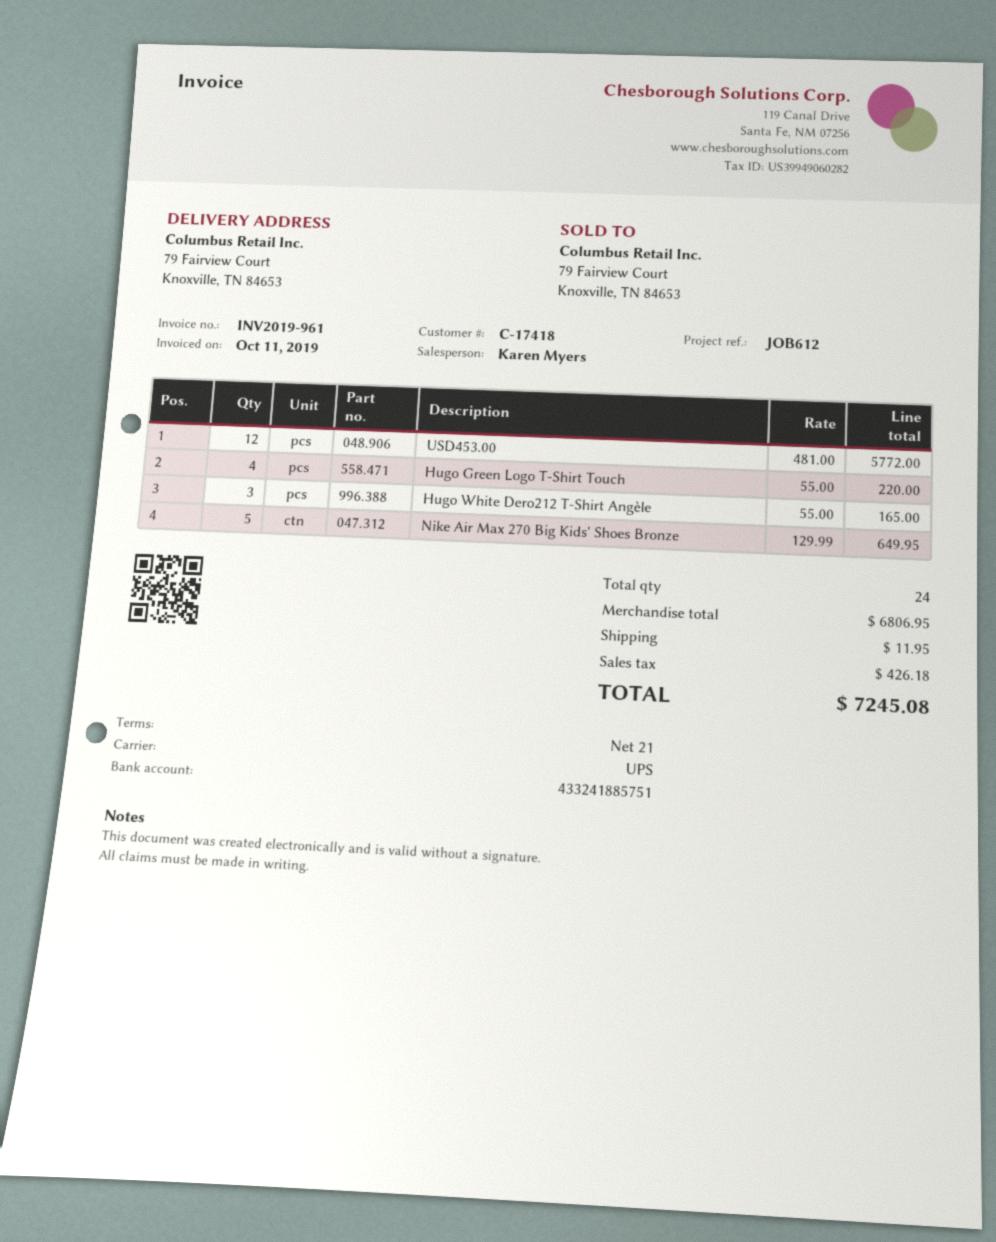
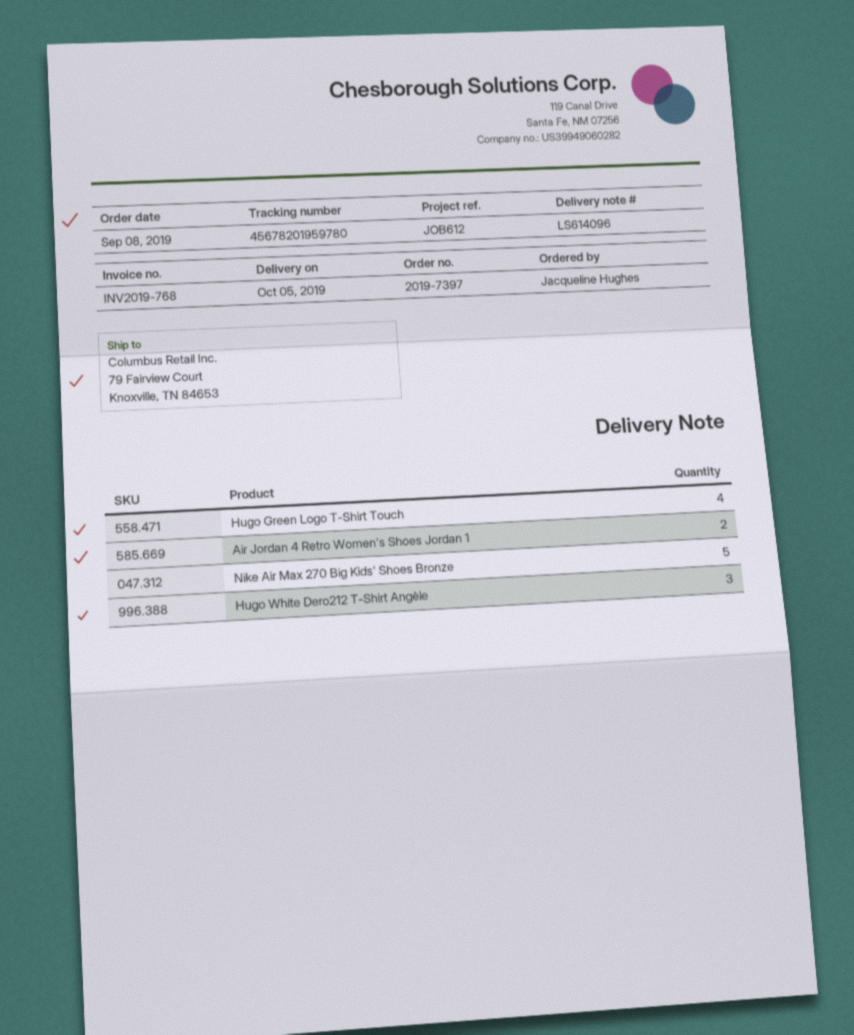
invoice number: INV2019-961 -> INV2019-768
USD453.00: 12 -> none
Air Jordan 4 Retro Women's Shoes Jordan 1: none -> 2

